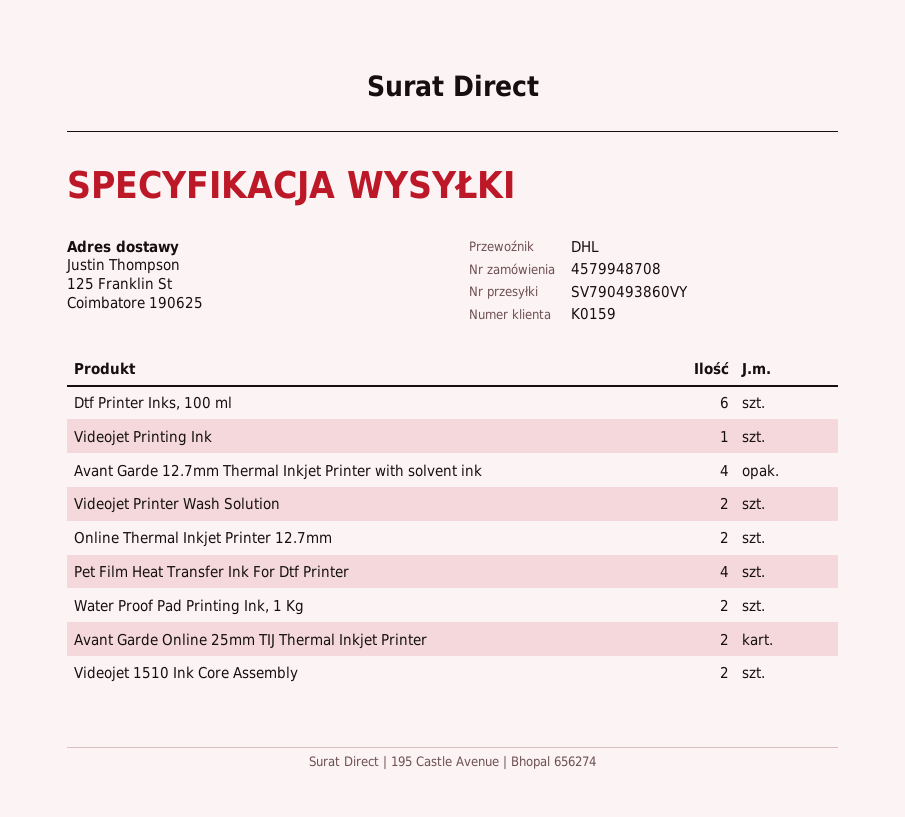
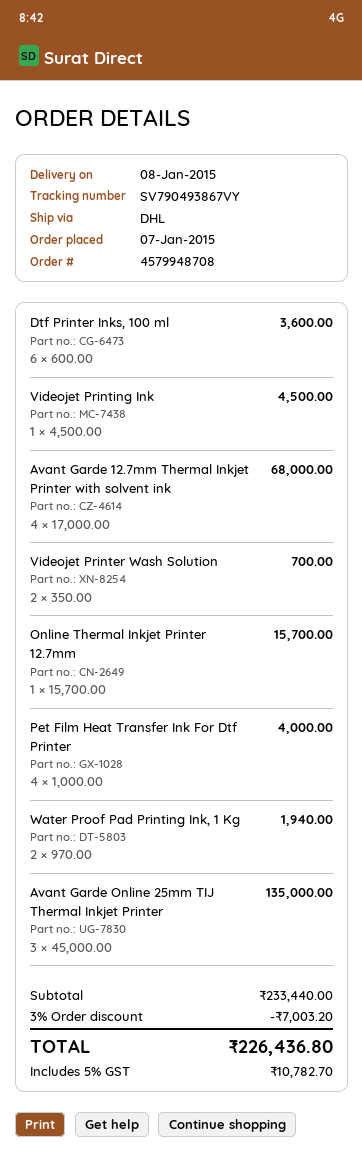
tracking number: SV790493860VY -> SV790493867VY
Online Thermal Inkjet Printer 12.7mm: 2 -> 1
Avant Garde Online 25mm TIJ Thermal Inkjet Printer: 2 -> 3
Videojet 1510 Ink Core Assembly: 2 -> none

